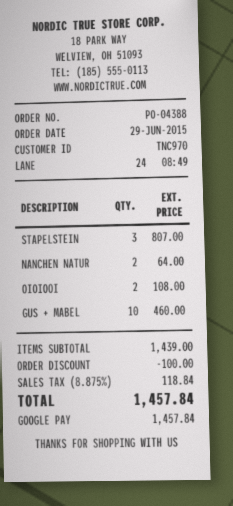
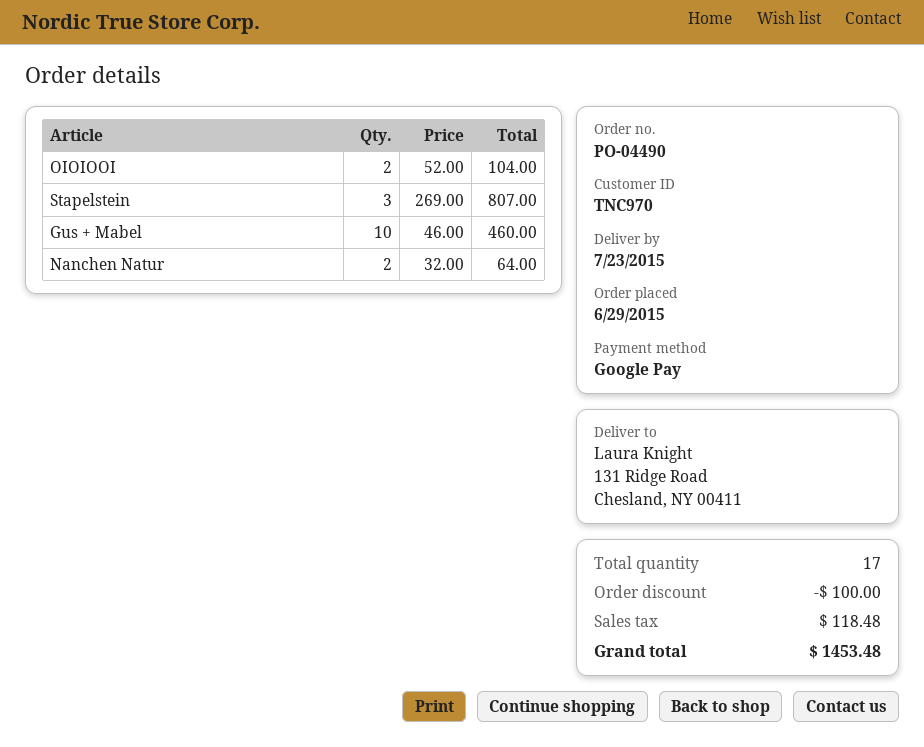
order number: PO-04388 -> PO-04490
OIOIOOI: 2 for 108.00 -> 2 for 104.00
tax: 118.84 -> 118.48
total: 1457.84 -> 1453.48

